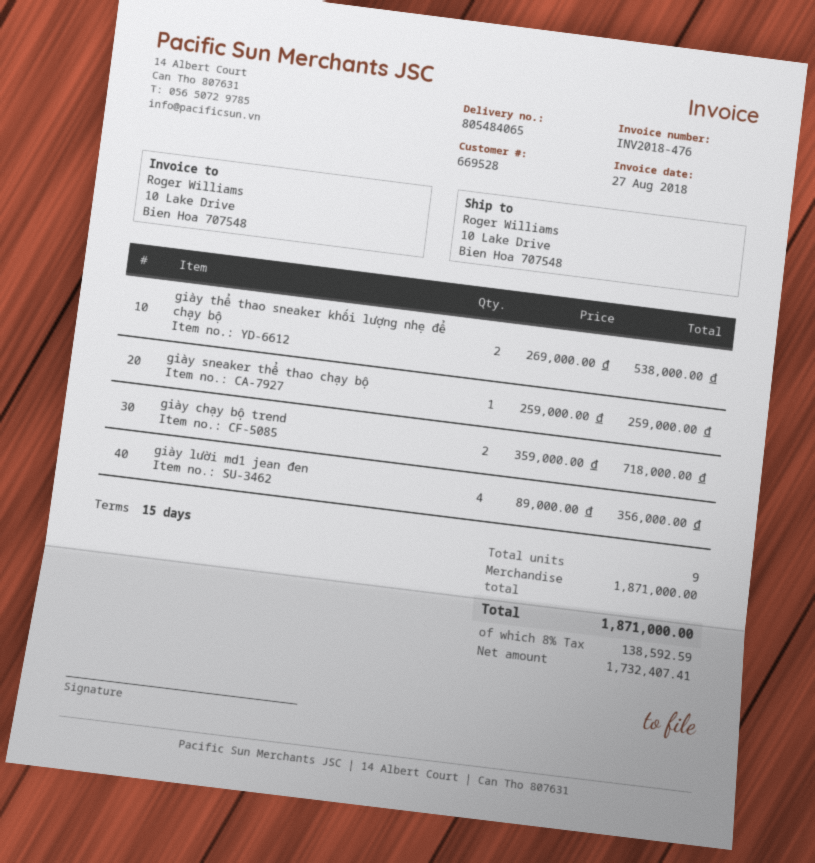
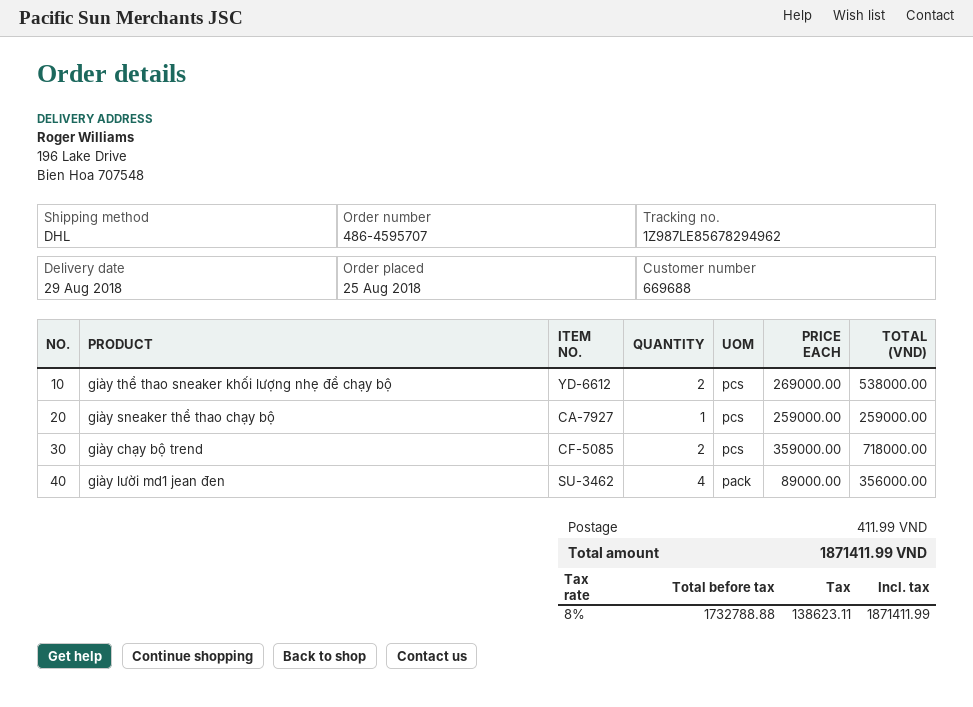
customer number: 669528 -> 669688
ship to: 10 Lake Drive, Bien Hoa 707548 -> 196 Lake Drive, Bien Hoa 707548
shipping: none -> 411.99
net: 1732407.41 -> 1732788.88
tax: 8% = 138592.59 -> 8% = 138623.11
total: 1871000.00 -> 1871411.99

